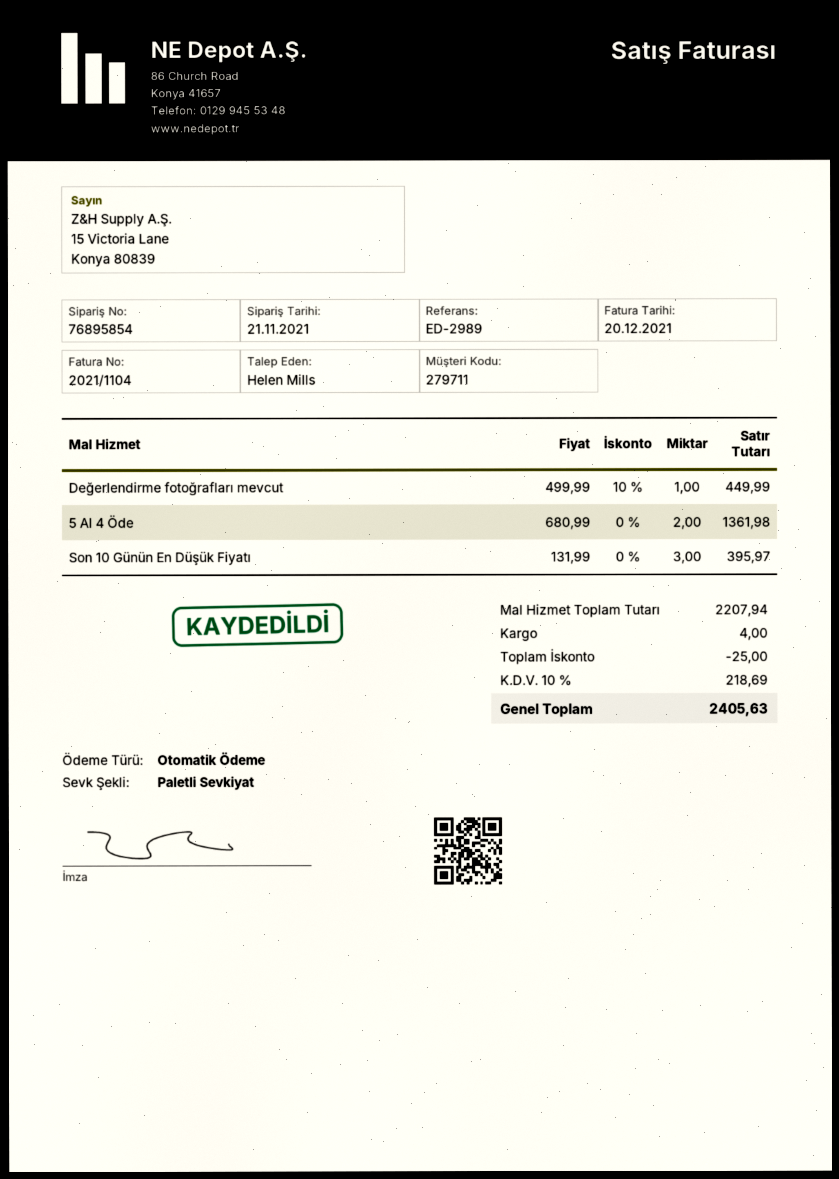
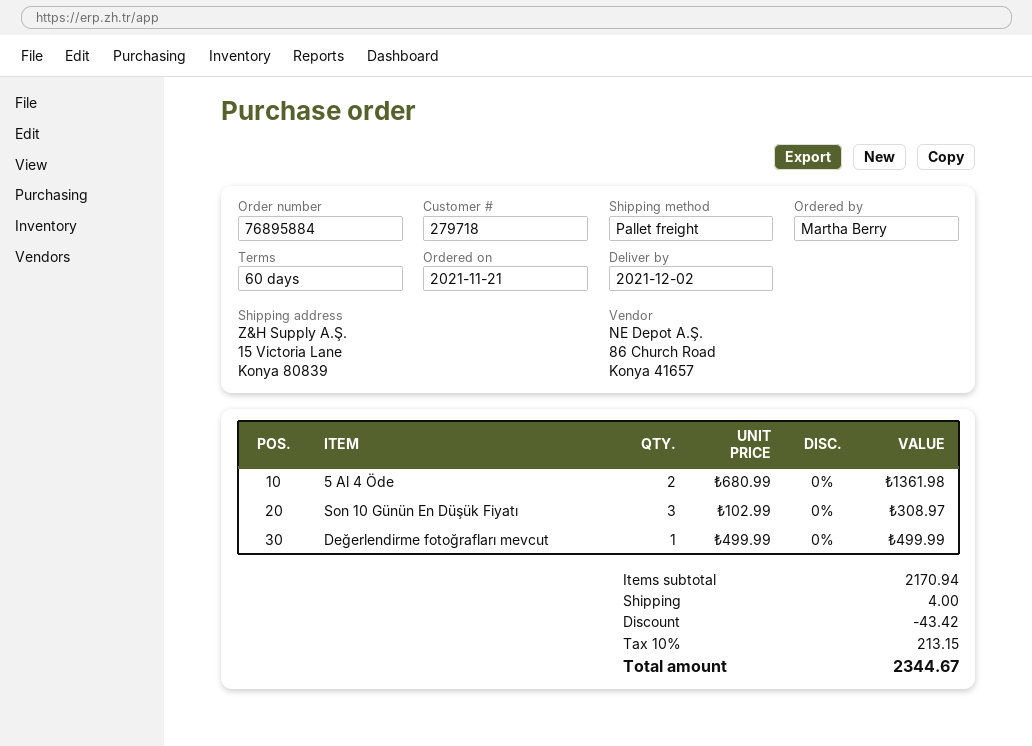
order number: 76895854 -> 76895884
customer number: 279711 -> 279718
ordered by: Helen Mills -> Martha Berry
Değerlendirme fotoğrafları mevcut: 1 x 499.99 - 10% = 449.99 -> 1 x 499.99 = 499.99
Son 10 Günün En Düşük Fiyatı: 3 x 131.99 = 395.97 -> 3 x 102.99 = 308.97
subtotal: 2207.94 -> 2170.94
discount: 25.00 -> 43.42
tax: 10% = 218.69 -> 10% = 213.15
total: 2405.63 -> 2344.67

